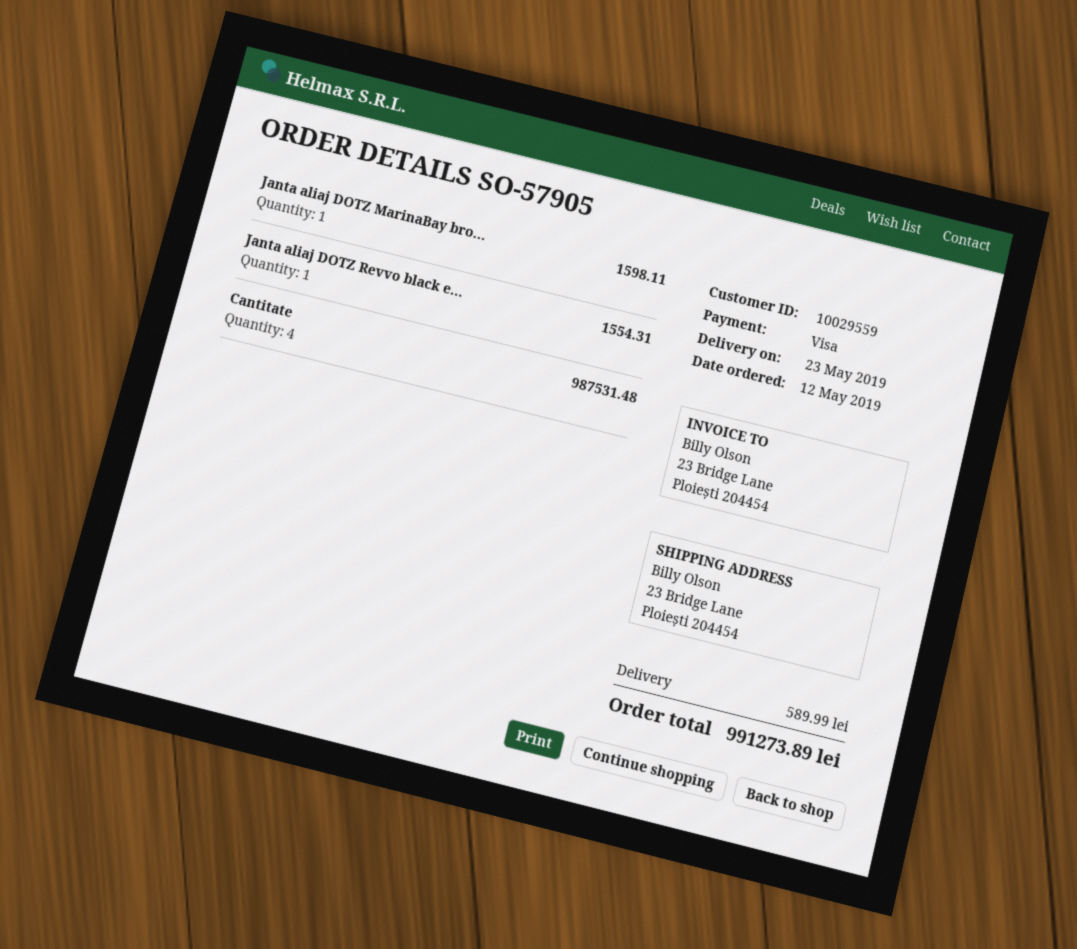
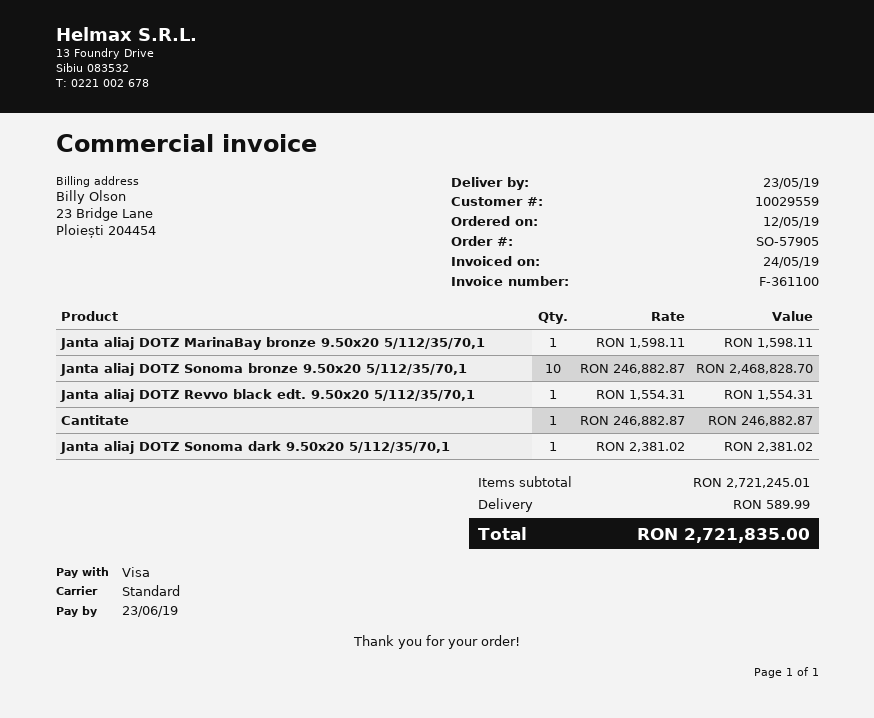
Cantitate: 4 for 987531.48 -> 1 for 246882.87
Janta aliaj DOTZ Sonoma bronze 9.50x20 5/112/35/70,1: none -> 10 for 2468828.70
Janta aliaj DOTZ Sonoma dark 9.50x20 5/112/35/70,1: none -> 1 for 2381.02
total: 991273.89 -> 2721835.00

